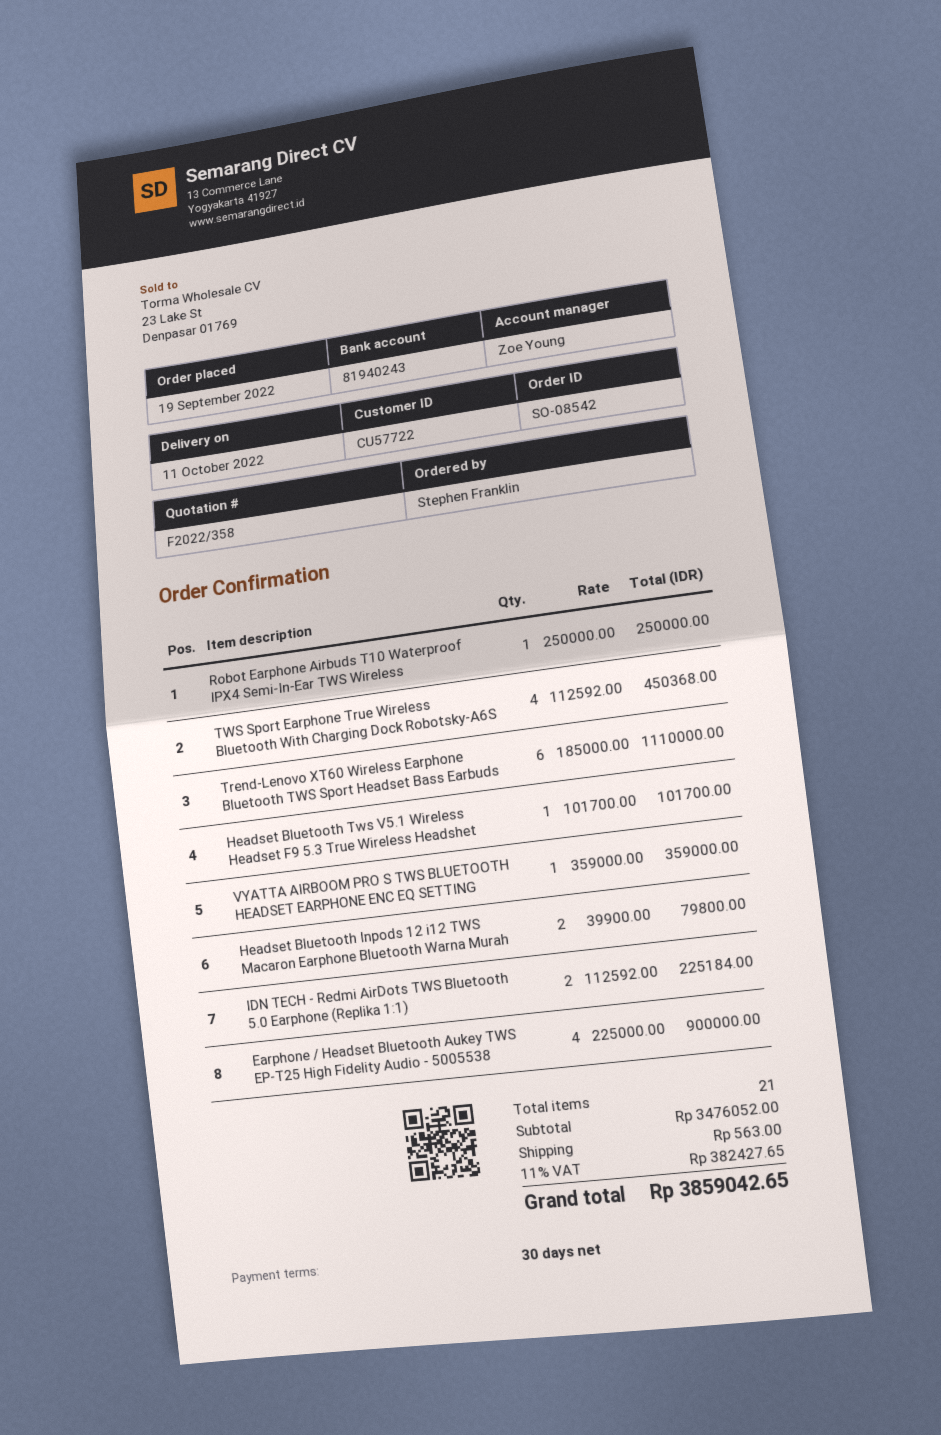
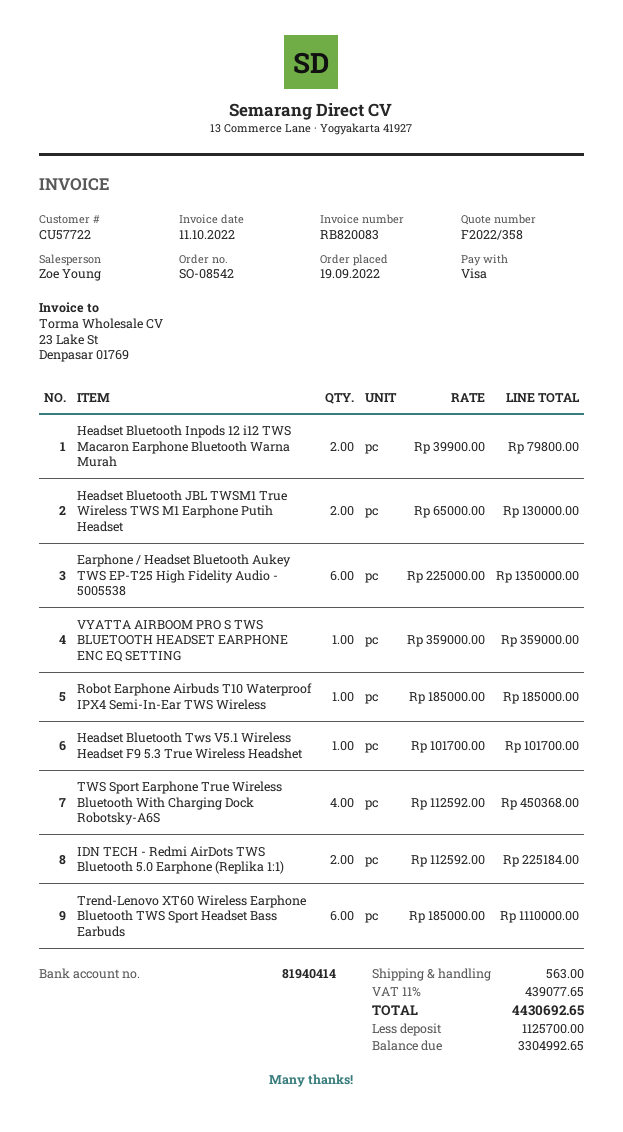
bank account: 81940243 -> 81940414
Robot Earphone Airbuds T10 Waterproof IPX4 Semi-In-Ear TWS Wireless: 1 x 250000.00 = 250000.00 -> 1 x 185000.00 = 185000.00
Earphone / Headset Bluetooth Aukey TWS EP-T25 High Fidelity Audio - 5005538: 4 x 225000.00 = 900000.00 -> 6 x 225000.00 = 1350000.00
Headset Bluetooth JBL TWSM1 True Wireless TWS M1 Earphone Putih Headset: none -> 2 x 65000.00 = 130000.00
tax: 11% = 382427.65 -> 11% = 439077.65
total: 3859042.65 -> 4430692.65

